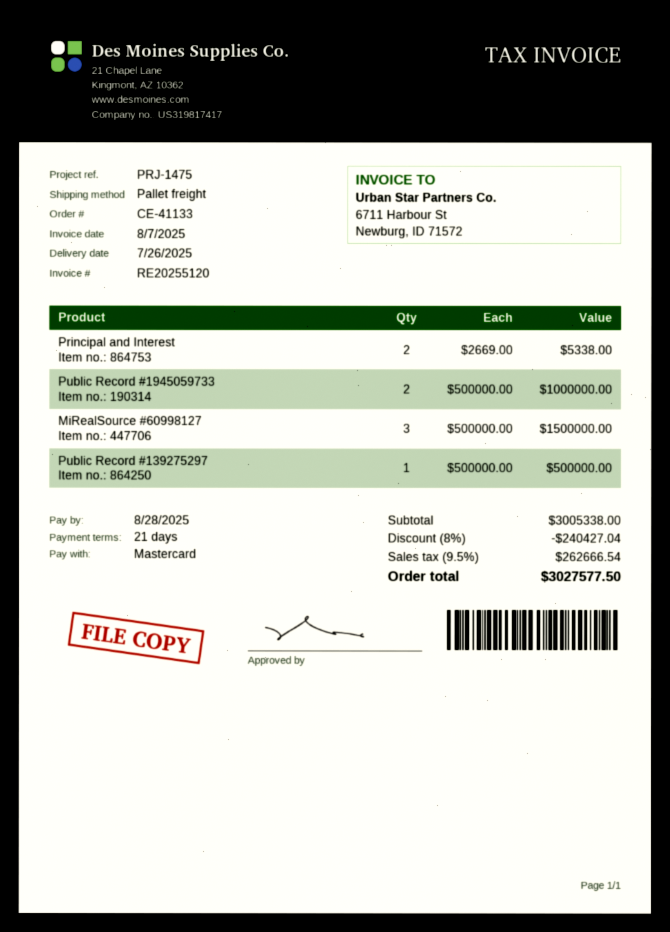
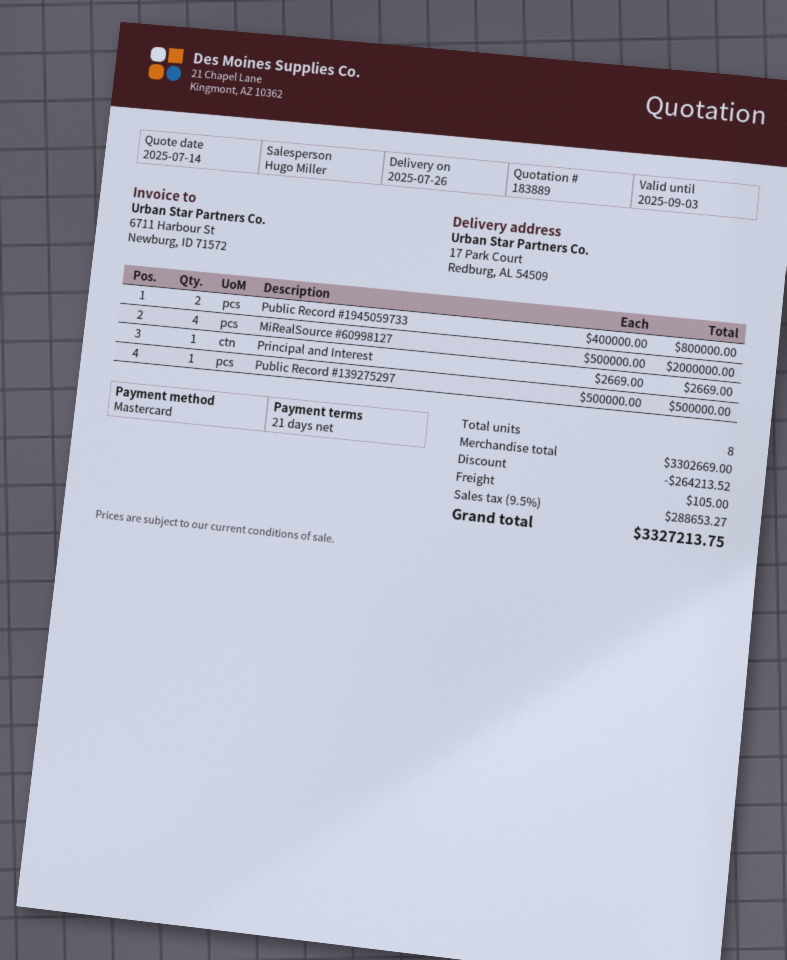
Principal and Interest: 2 x 2669.00 = 5338.00 -> 1 x 2669.00 = 2669.00
Public Record #1945059733: 2 x 500000.00 = 1000000.00 -> 2 x 400000.00 = 800000.00
MiRealSource #60998127: 3 x 500000.00 = 1500000.00 -> 4 x 500000.00 = 2000000.00
subtotal: 3005338.00 -> 3302669.00
discount: 240427.04 -> 264213.52
shipping: none -> 105.00
tax: 9.5% = 262666.54 -> 9.5% = 288653.27
total: 3027577.50 -> 3327213.75

